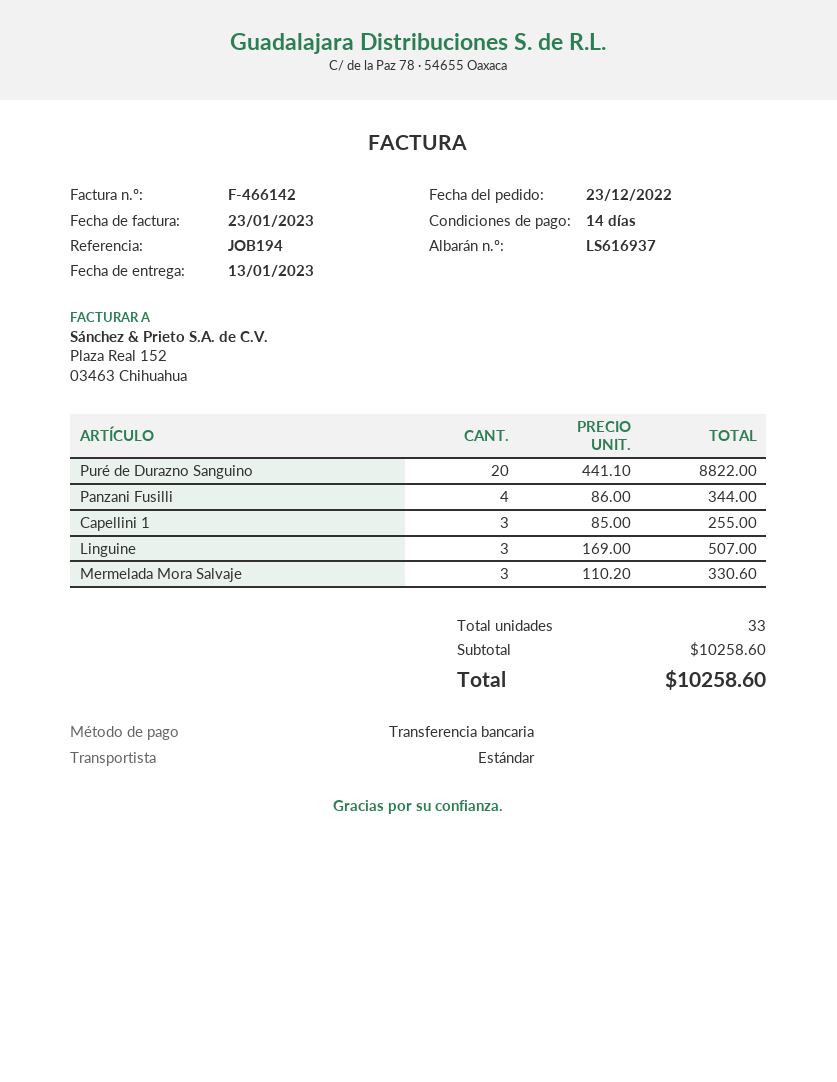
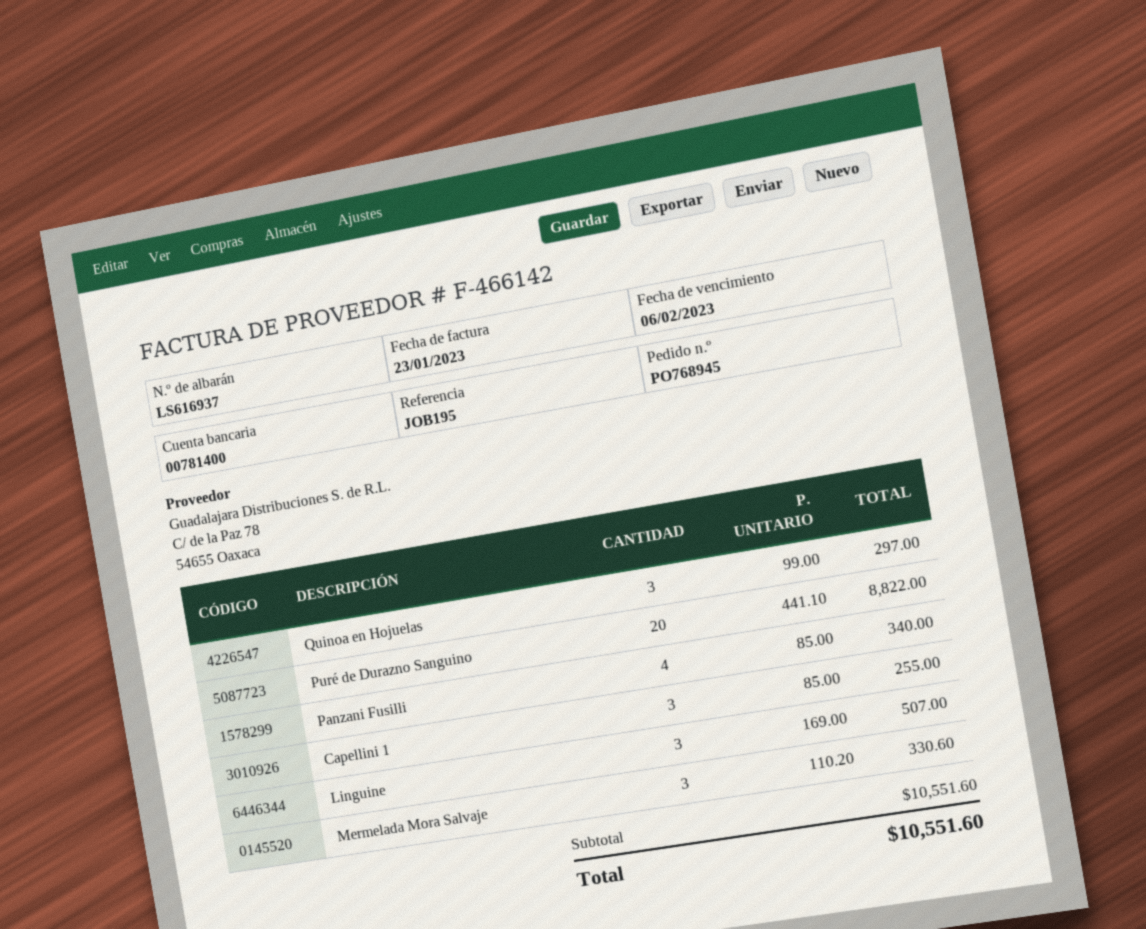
reference: JOB194 -> JOB195
Panzani Fusilli: 4 x 86.00 = 344.00 -> 4 x 85.00 = 340.00
Quinoa en Hojuelas: none -> 3 x 99.00 = 297.00
subtotal: 10258.60 -> 10551.60
total: 10258.60 -> 10551.60

